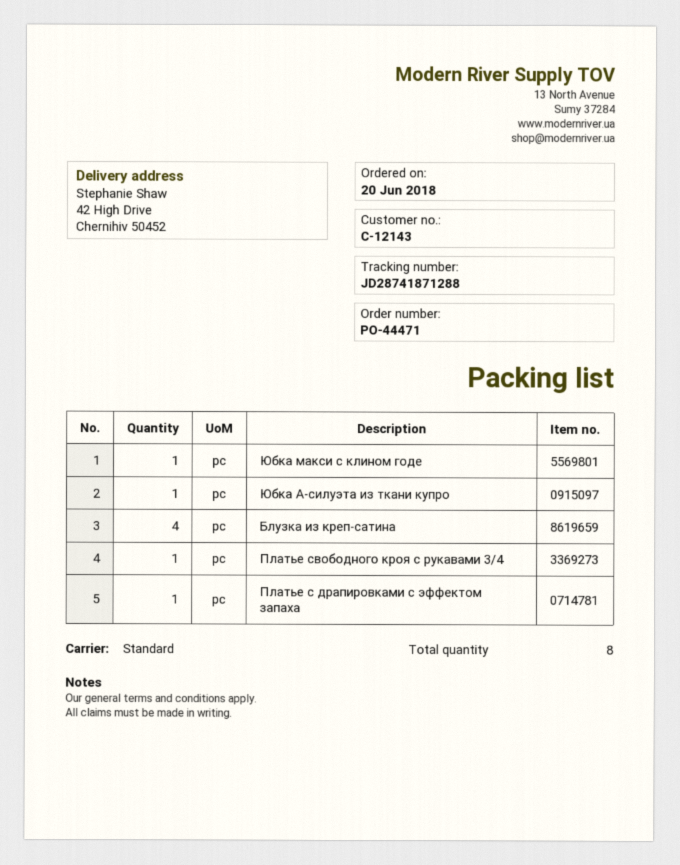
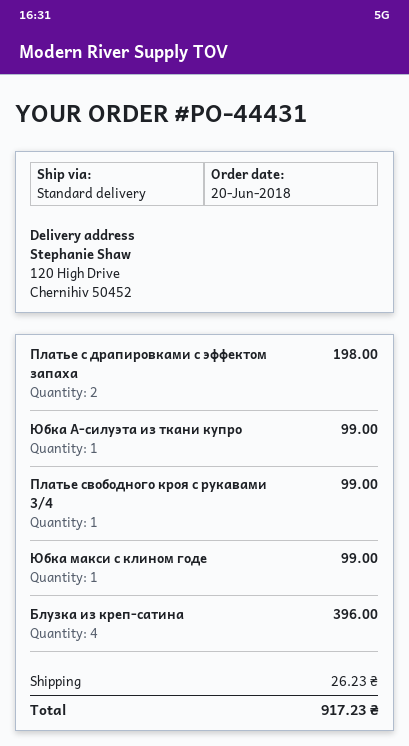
order number: PO-44471 -> PO-44431
ship to: 42 High Drive, Chernihiv 50452 -> 120 High Drive, Chernihiv 50452
Платье с драпировками с эффектом запаха: 1 -> 2

